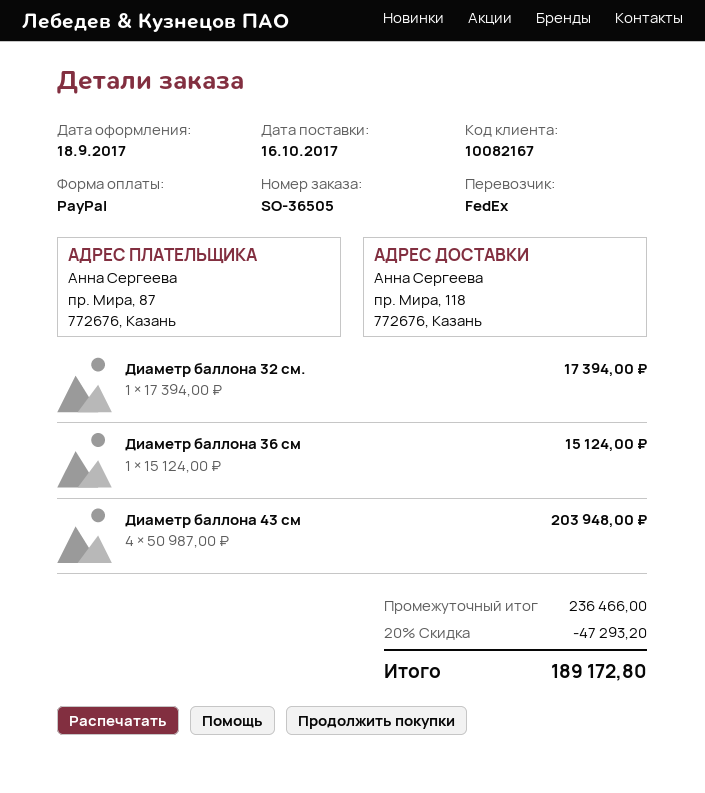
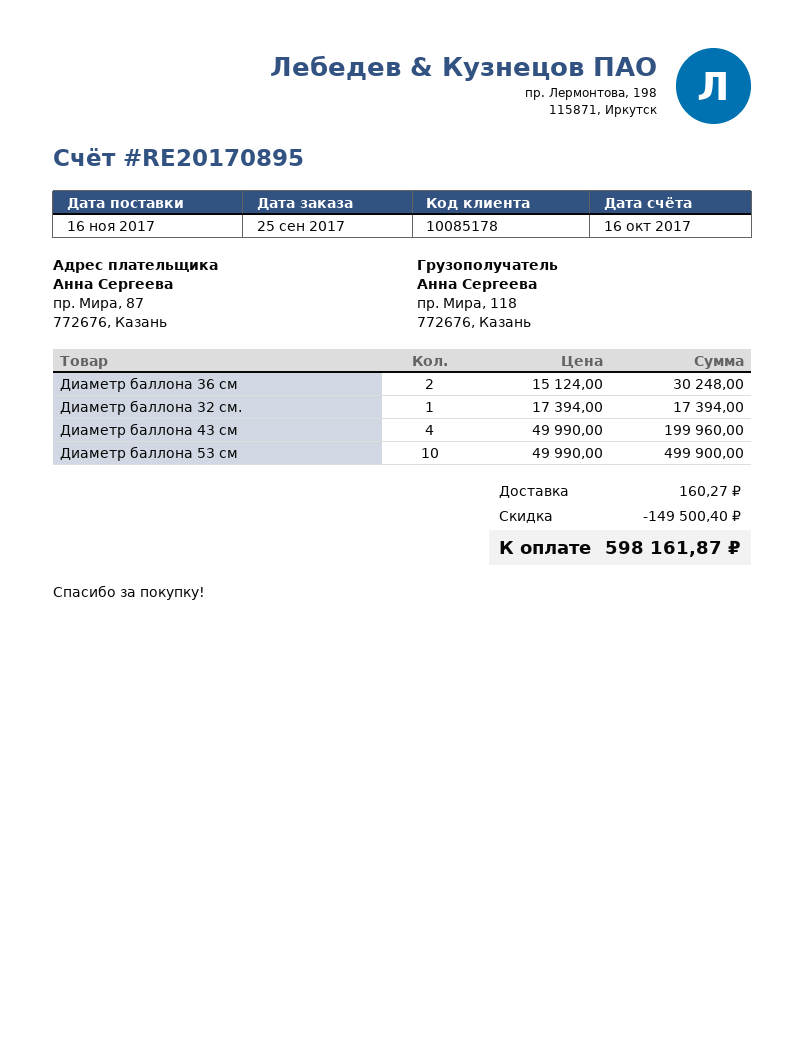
order date: 2017-09-18 -> 2017-09-25
delivery date: 2017-10-16 -> 2017-11-16
customer number: 10082167 -> 10085178
Диаметр баллона 36 см: 1 x 15124.00 = 15124.00 -> 2 x 15124.00 = 30248.00
Диаметр баллона 43 см: 4 x 50987.00 = 203948.00 -> 4 x 49990.00 = 199960.00
Диаметр баллона 53 см: none -> 10 x 49990.00 = 499900.00
discount: 47293.20 -> 149500.40
shipping: none -> 160.27
total: 189172.80 -> 598161.87

